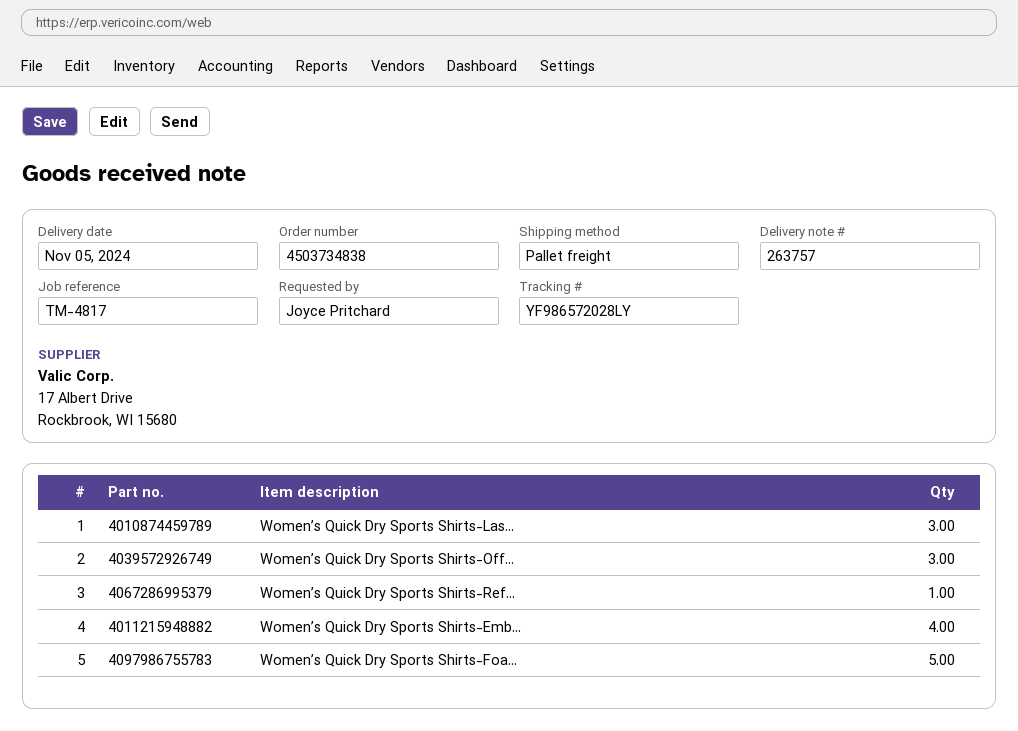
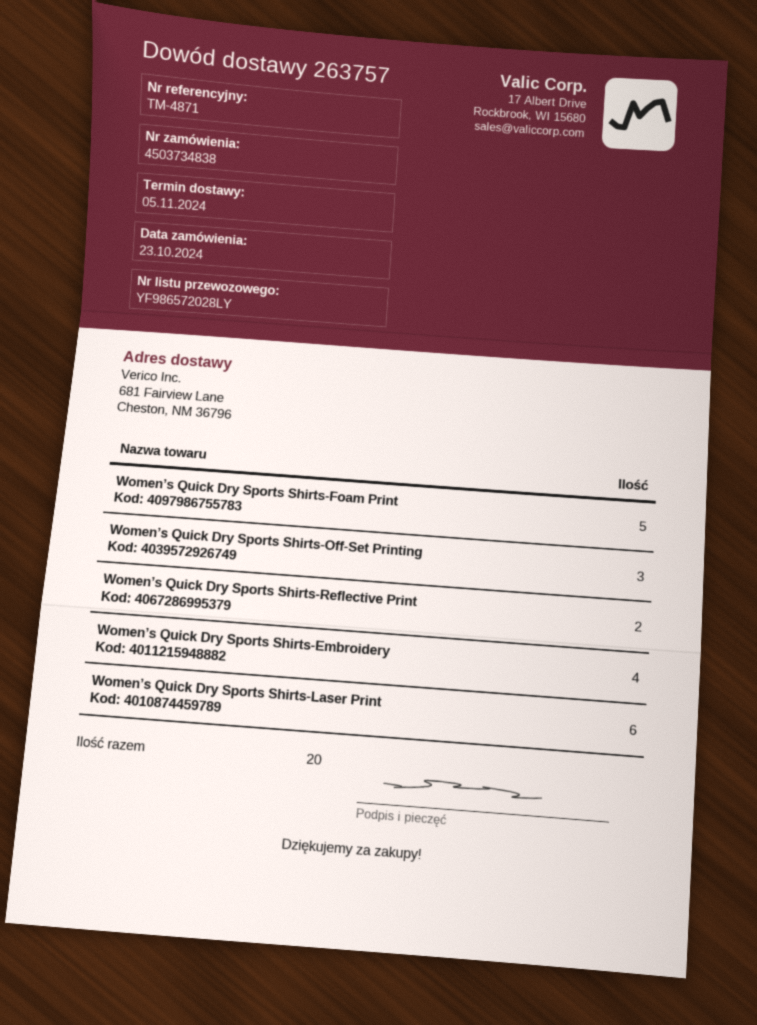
reference: TM-4817 -> TM-4871
Women’s Quick Dry Sports Shirts-Las...: 3 -> 6
Women’s Quick Dry Sports Shirts-Ref...: 1 -> 2

